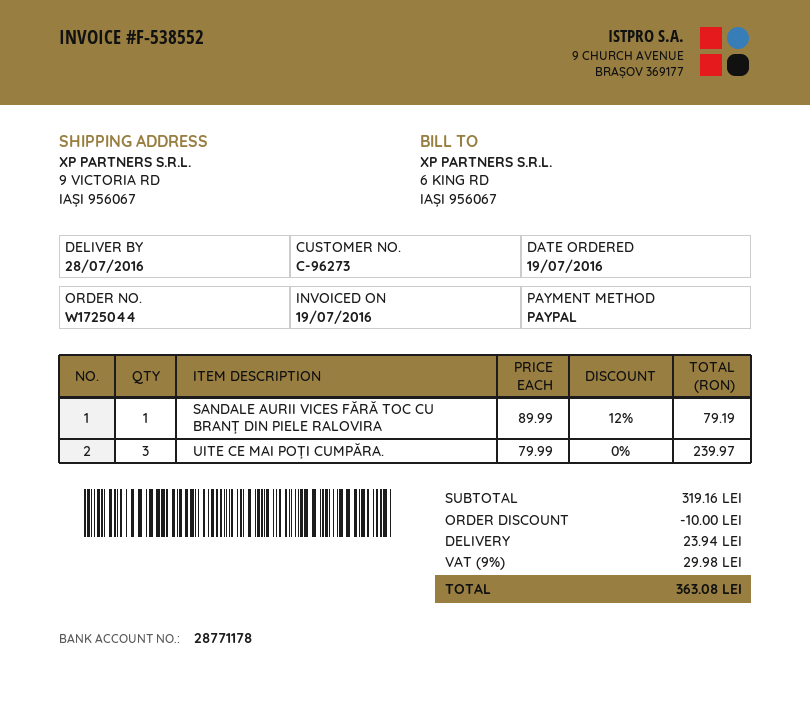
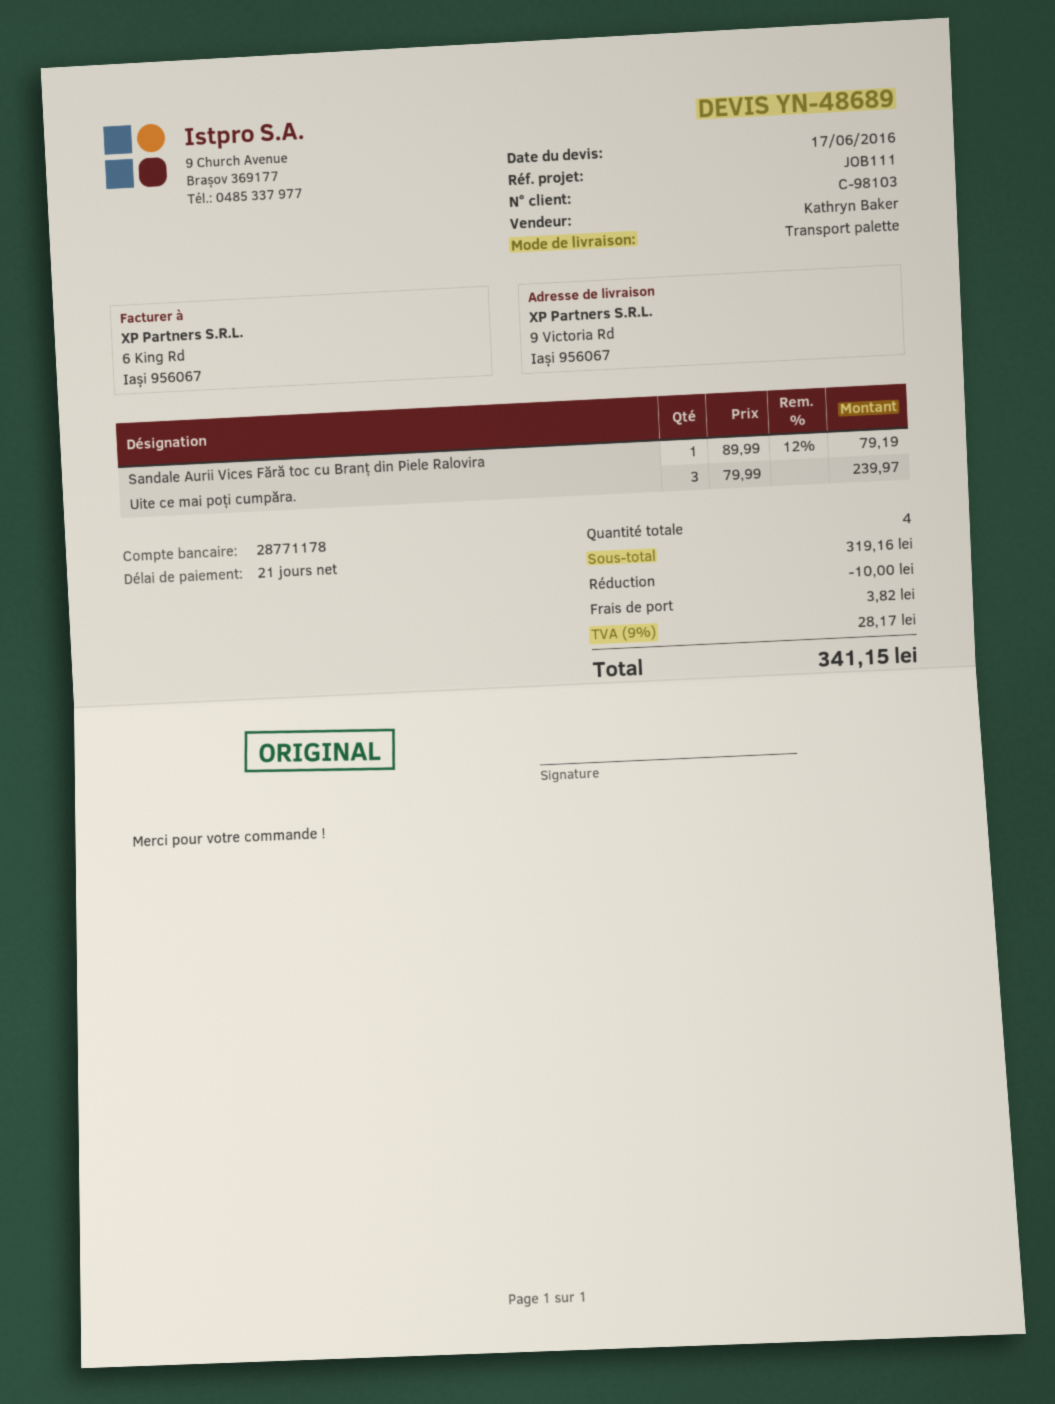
customer number: C-96273 -> C-98103
shipping: 23.94 -> 3.82
tax: 9% = 29.98 -> 9% = 28.17
total: 363.08 -> 341.15

